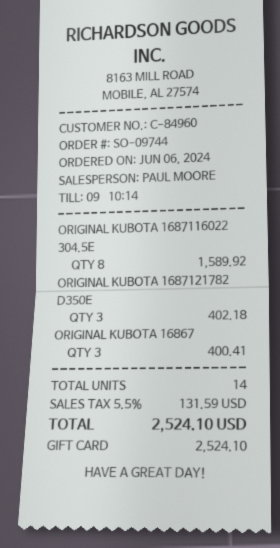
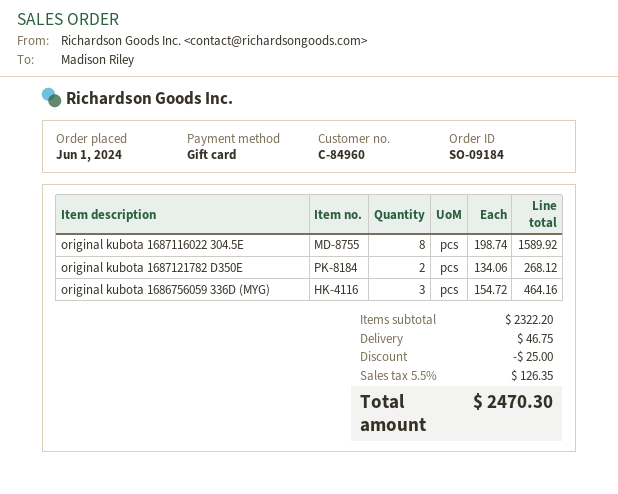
order number: SO-09744 -> SO-09184
order date: 2024-06-06 -> 2024-06-01
ORIGINAL KUBOTA 1687121782 D350E: 3 for 402.18 -> 2 for 268.12
ORIGINAL KUBOTA 16867: 3 for 400.41 -> 3 for 464.16
discount: none -> 25.00
shipping: none -> 46.75
tax: 5.5% = 131.59 -> 5.5% = 126.35
total: 2524.10 -> 2470.30

